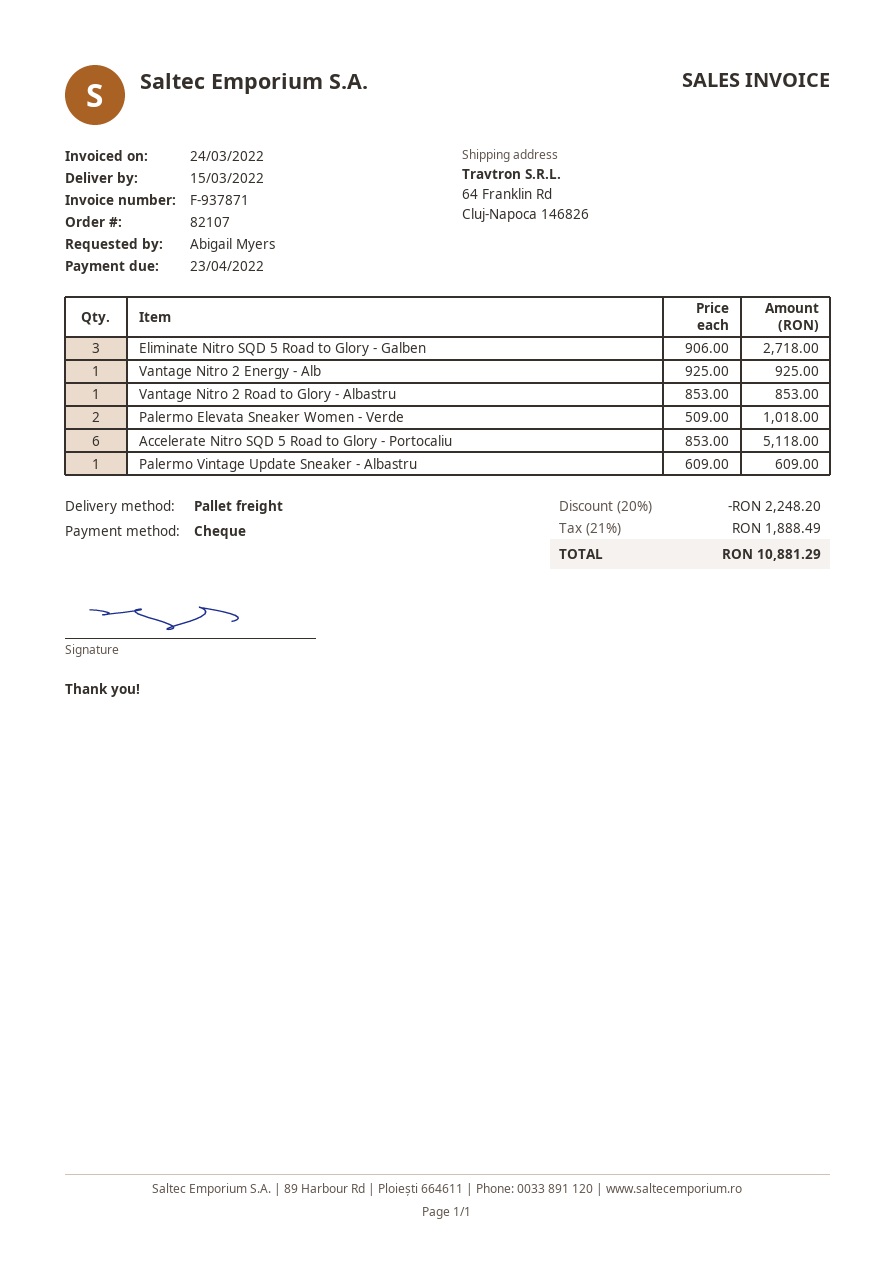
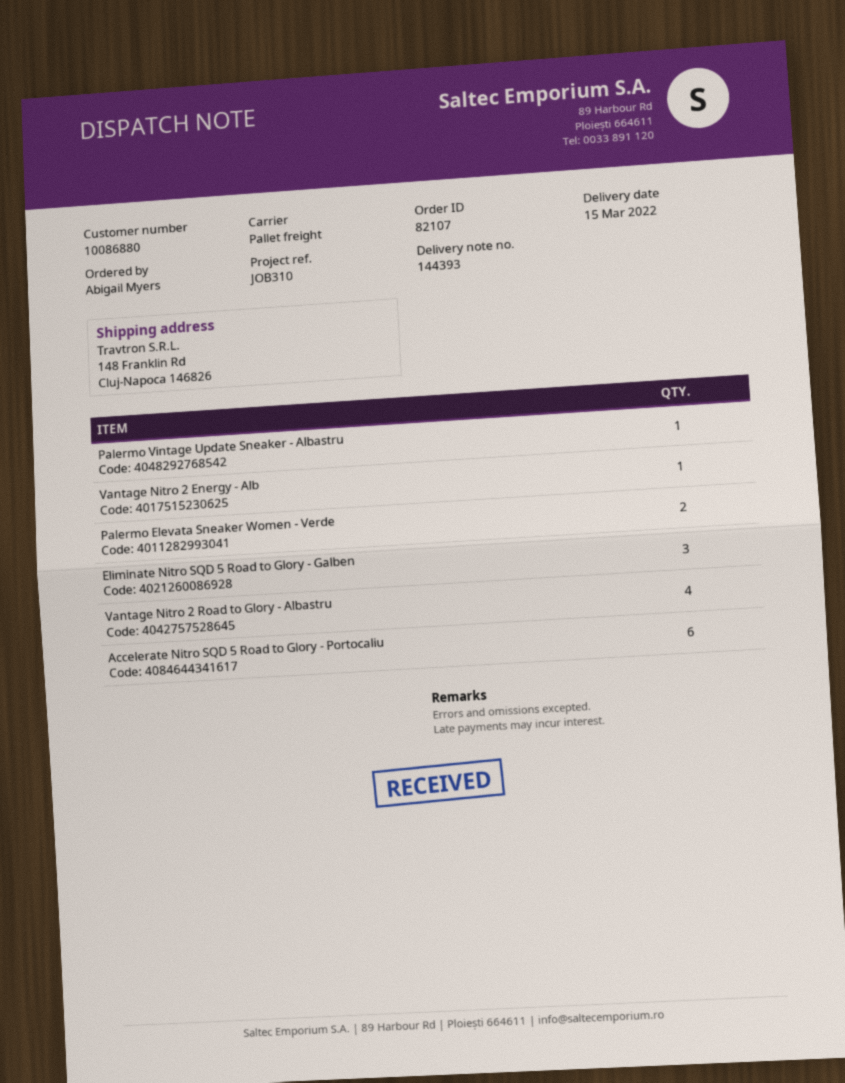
ship to: 64 Franklin Rd, Cluj-Napoca 146826 -> 148 Franklin Rd, Cluj-Napoca 146826
Vantage Nitro 2 Road to Glory - Albastru: 1 -> 4

